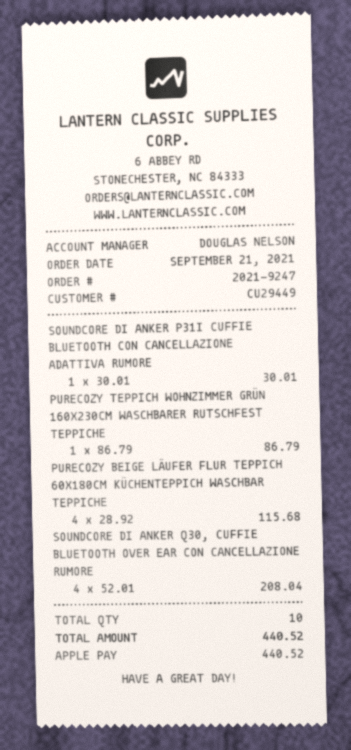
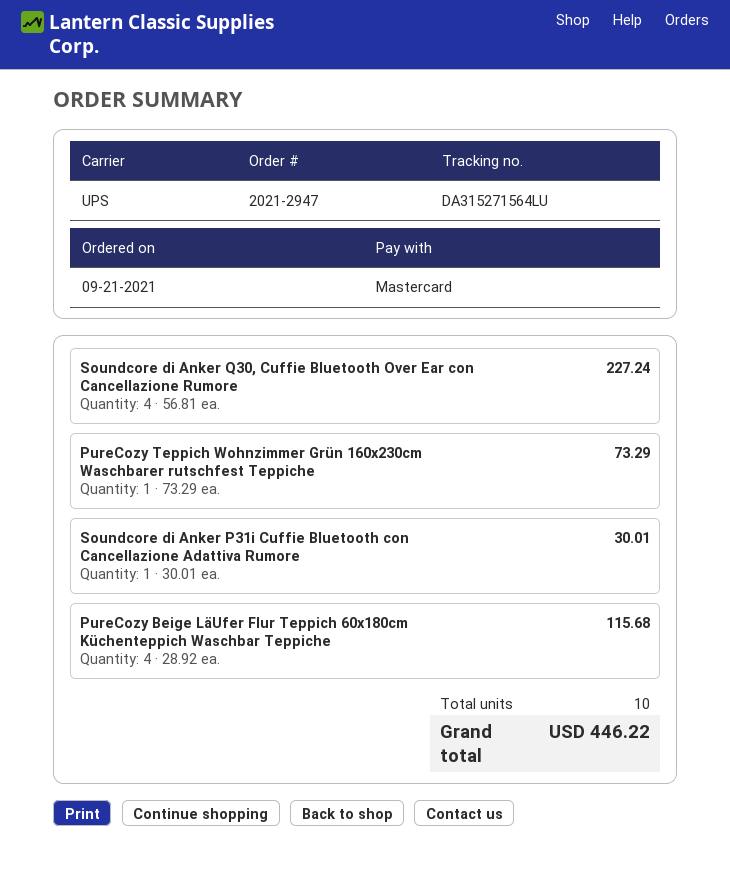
order number: 2021-9247 -> 2021-2947
payment method: Apple Pay -> Mastercard
PURECOZY TEPPICH WOHNZIMMER GRÜN 160X230CM WASCHBARER RUTSCHFEST TEPPICHE: 1 x 86.79 = 86.79 -> 1 x 73.29 = 73.29
SOUNDCORE DI ANKER Q30, CUFFIE BLUETOOTH OVER EAR CON CANCELLAZIONE RUMORE: 4 x 52.01 = 208.04 -> 4 x 56.81 = 227.24
total: 440.52 -> 446.22

